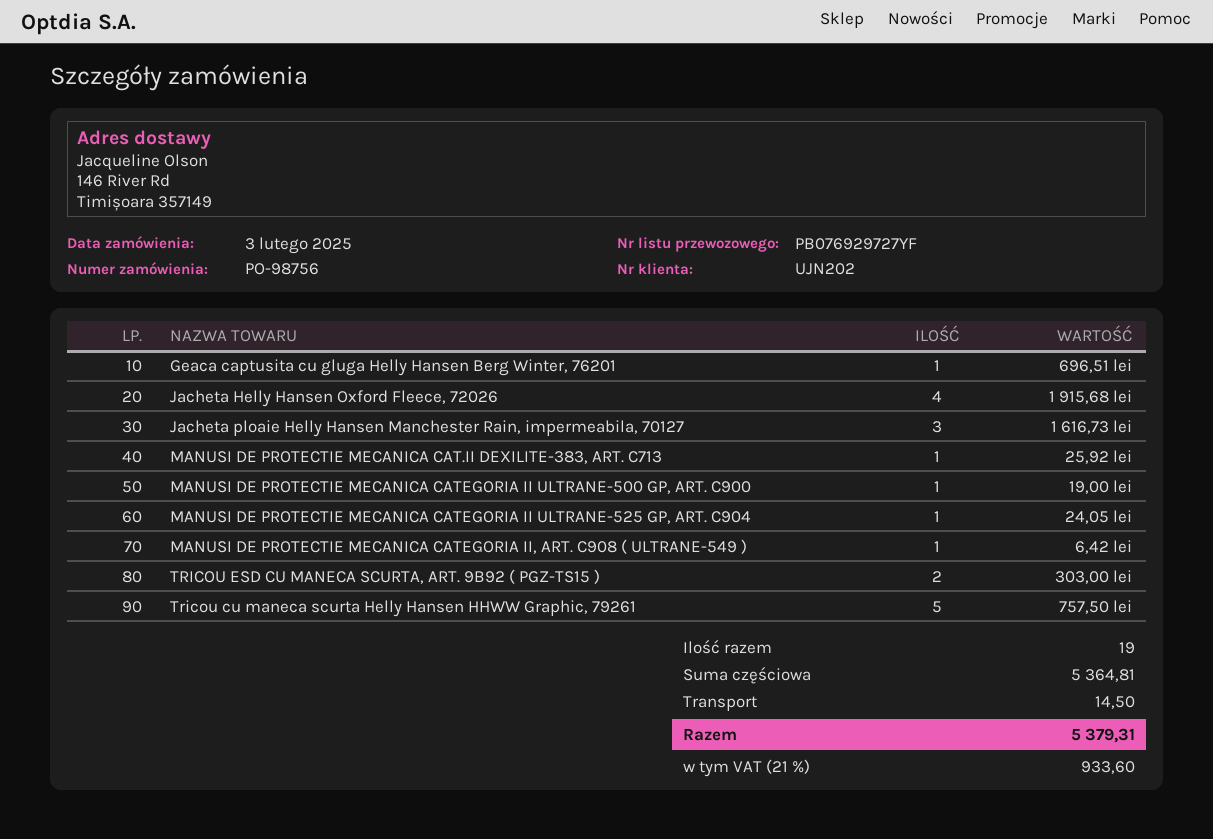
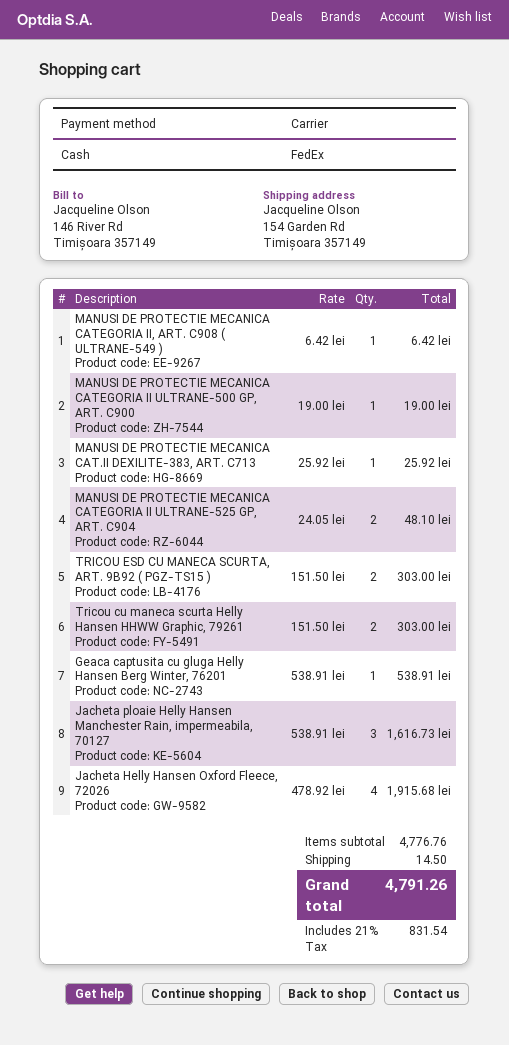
ship to: 146 River Rd, Timișoara 357149 -> 154 Garden Rd, Timișoara 357149
Geaca captusita cu gluga Helly Hansen Berg Winter, 76201: 1 for 696.51 -> 1 for 538.91
MANUSI DE PROTECTIE MECANICA CATEGORIA II ULTRANE-525 GP, ART. C904: 1 for 24.05 -> 2 for 48.10
Tricou cu maneca scurta Helly Hansen HHWW Graphic, 79261: 5 for 757.50 -> 2 for 303.00
subtotal: 5364.81 -> 4776.76
tax: 21% = 933.60 -> 21% = 831.54
total: 5379.31 -> 4791.26

